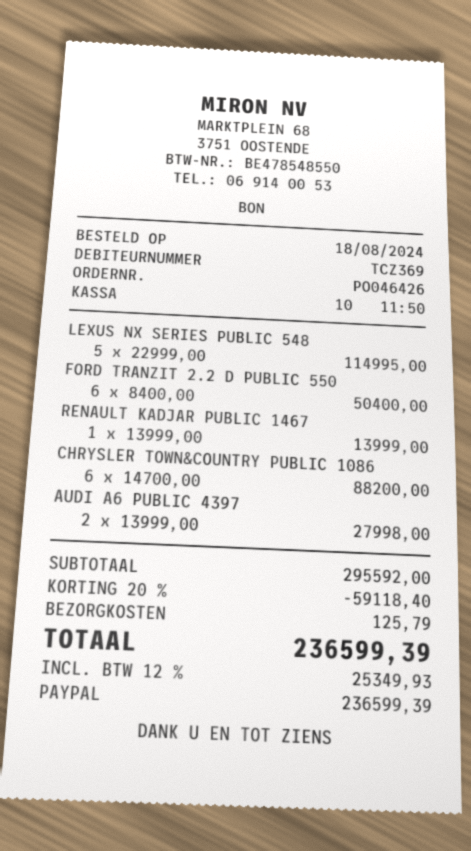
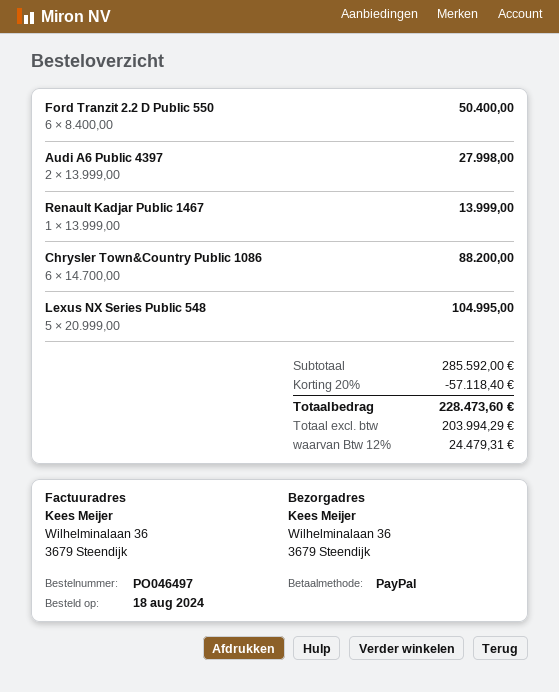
order number: PO046426 -> PO046497
LEXUS NX SERIES PUBLIC 548: 5 x 22999.00 = 114995.00 -> 5 x 20999.00 = 104995.00
subtotal: 295592.00 -> 285592.00
discount: 20% = 59118.40 -> 20% = 57118.40
shipping: 125.79 -> none
tax: 12% = 25349.93 -> 12% = 24479.31
total: 236599.39 -> 228473.60

